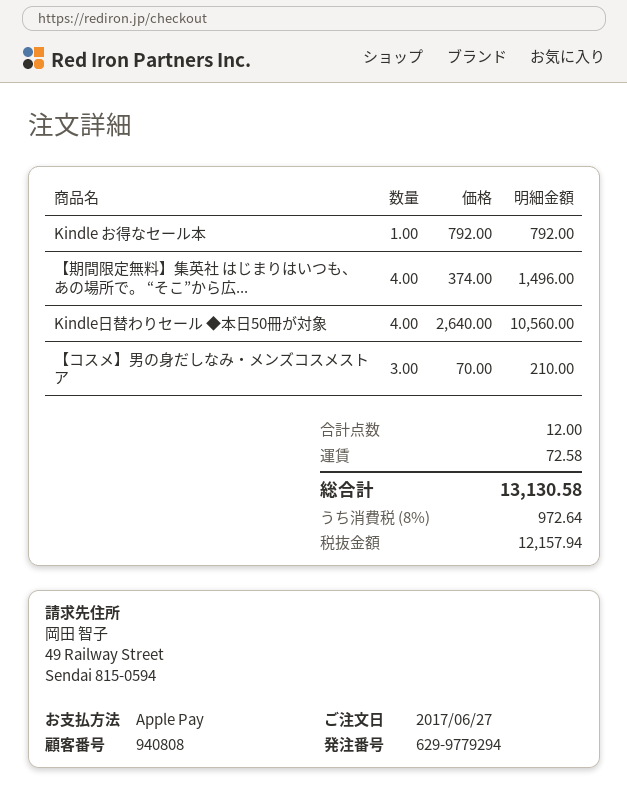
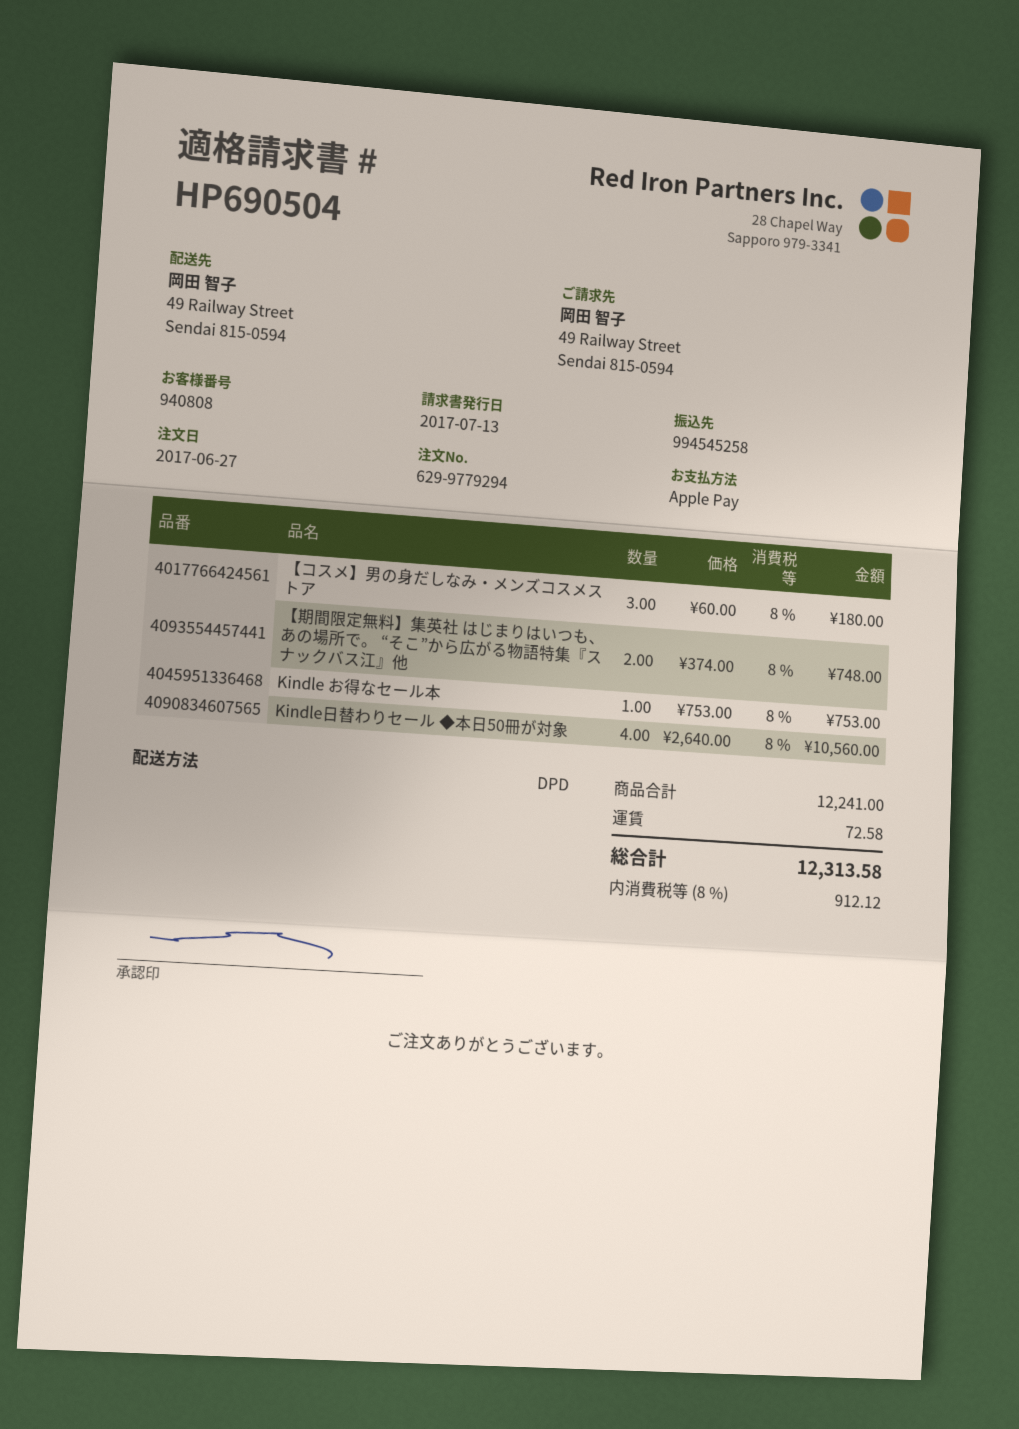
Kindle お得なセール本: 1 x 792.00 = 792.00 -> 1 x 753.00 = 753.00
【期間限定無料】集英社 はじまりはいつも、あの場所で。 “そこ”から広...: 4 x 374.00 = 1496.00 -> 2 x 374.00 = 748.00
【コスメ】男の身だしなみ・メンズコスメストア: 3 x 70.00 = 210.00 -> 3 x 60.00 = 180.00
tax: 8% = 972.64 -> 8% = 912.12
total: 13130.58 -> 12313.58

